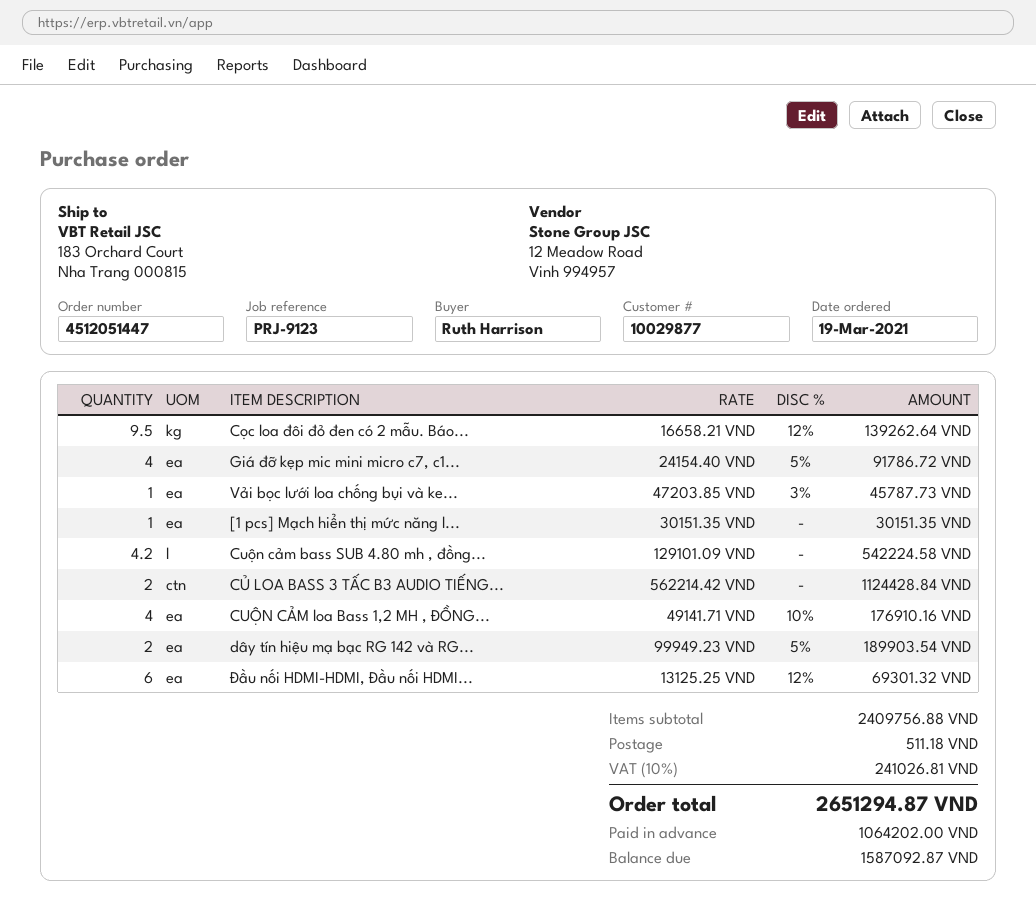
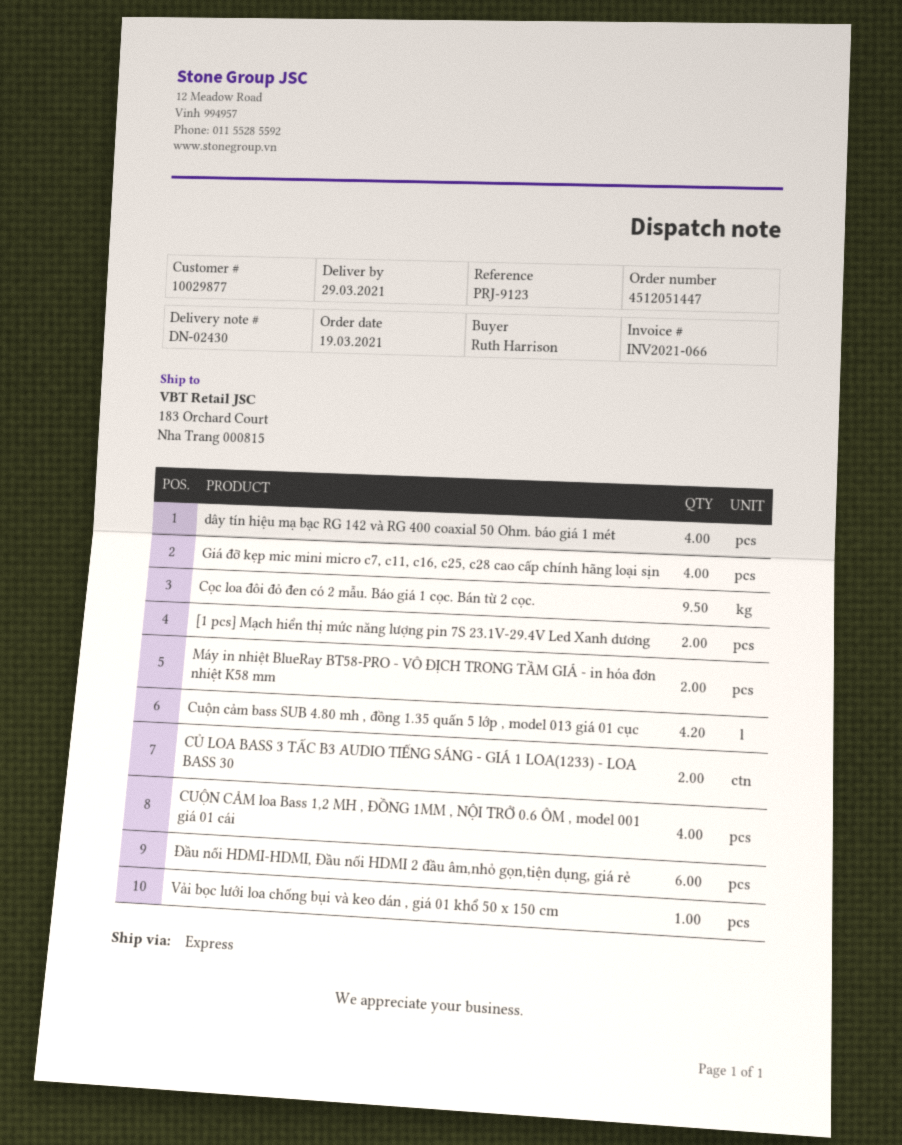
[1 pcs] Mạch hiển thị mức năng l...: 1 -> 2
dây tín hiệu mạ bạc RG 142 và RG...: 2 -> 4
Máy in nhiệt BlueRay BT58-PRO - VÔ ĐỊCH TRONG TẦM GIÁ - in hóa đơn nhiệt K58 mm: none -> 2

